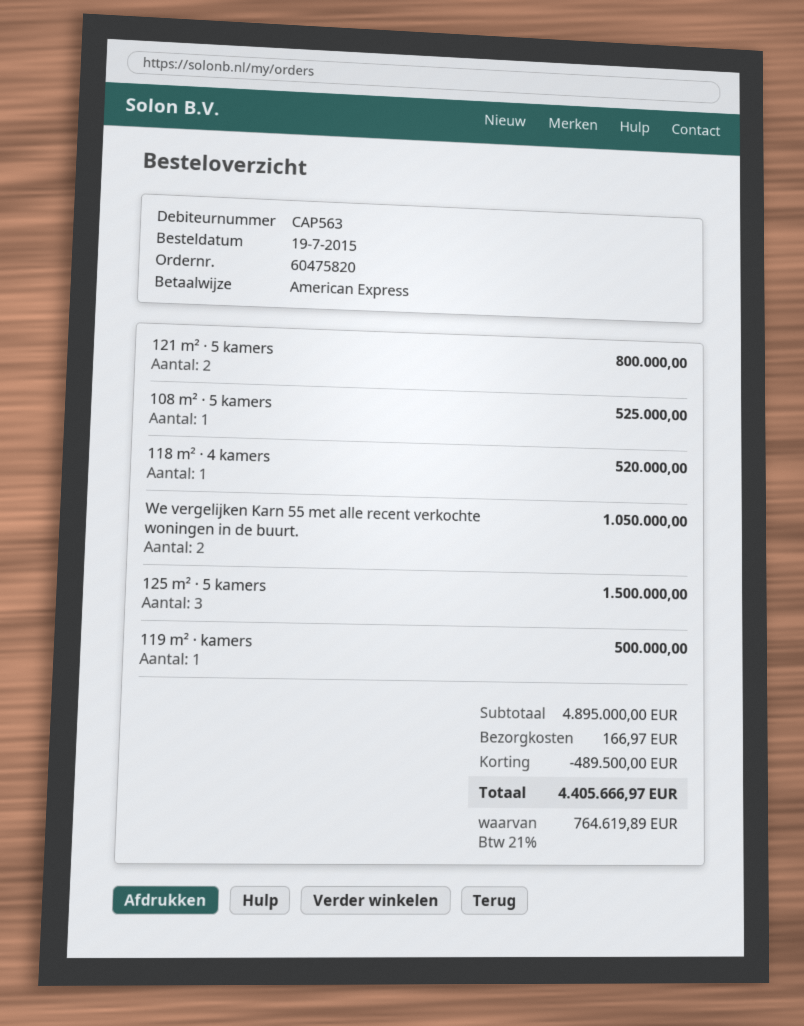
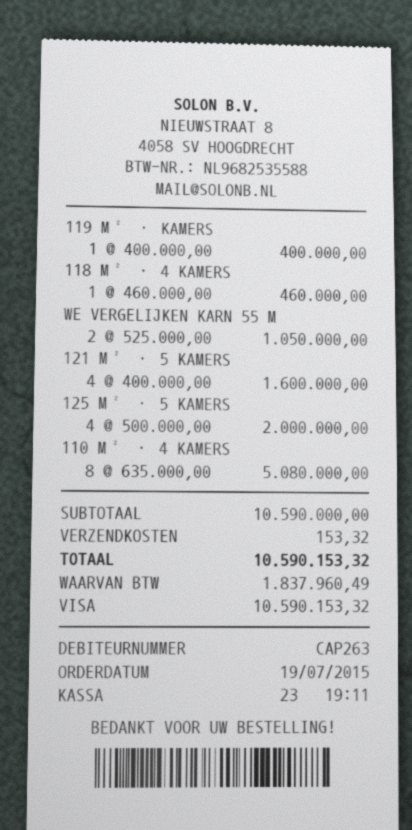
customer number: CAP563 -> CAP263
payment method: American Express -> Visa
121 m² · 5 kamers: 2 for 800000.00 -> 4 for 1600000.00
108 m² · 5 kamers: 1 for 525000.00 -> none
118 m² · 4 kamers: 1 for 520000.00 -> 1 for 460000.00
125 m² · 5 kamers: 3 for 1500000.00 -> 4 for 2000000.00
119 m² · kamers: 1 for 500000.00 -> 1 for 400000.00
110 M² · 4 KAMERS: none -> 8 for 5080000.00
subtotal: 4895000.00 -> 10590000.00
discount: 489500.00 -> none
shipping: 166.97 -> 153.32
tax: 764619.89 -> 1837960.49
total: 4405666.97 -> 10590153.32

